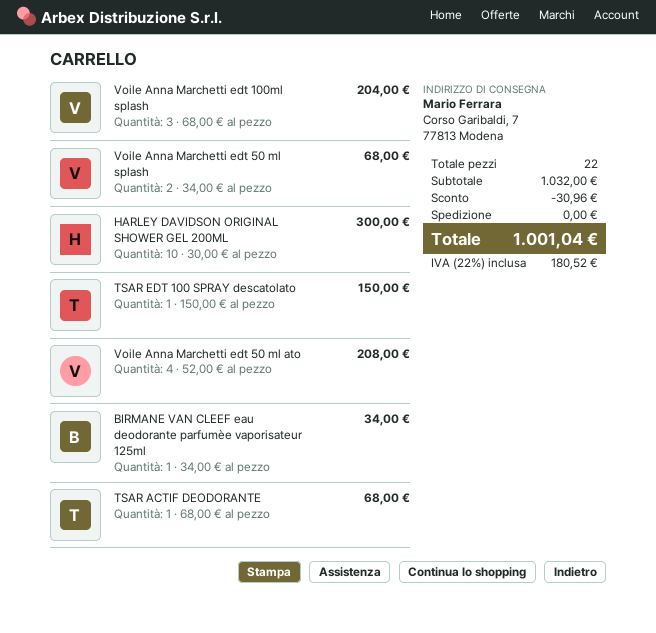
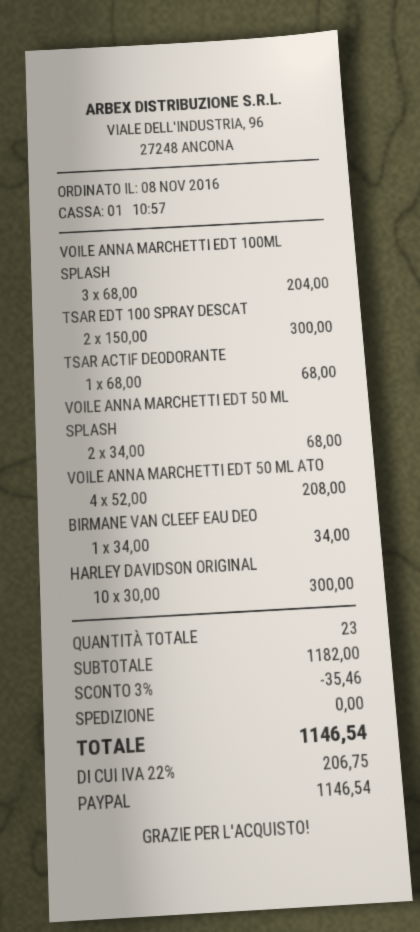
TSAR EDT 100 SPRAY descatolato: 1 x 150.00 = 150.00 -> 2 x 150.00 = 300.00
total quantity: 22 -> 23
subtotal: 1032.00 -> 1182.00
discount: 30.96 -> 35.46
tax: 22% = 180.52 -> 22% = 206.75
total: 1001.04 -> 1146.54

